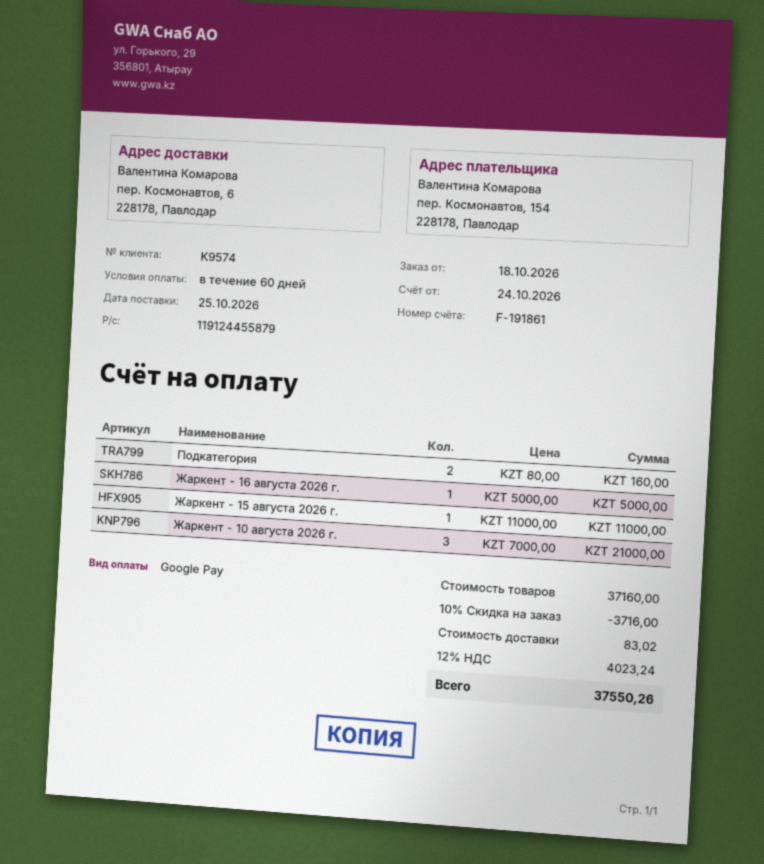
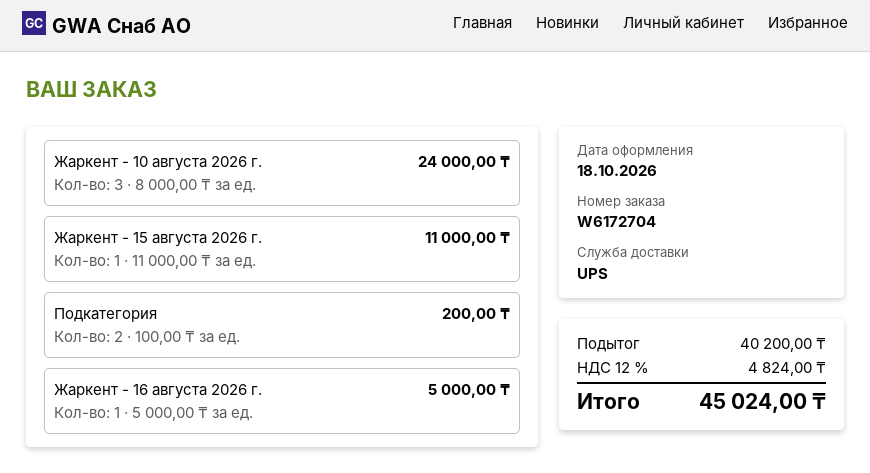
Подкатегория: 2 x 80.00 = 160.00 -> 2 x 100.00 = 200.00
Жаркент - 10 августа 2026 г.: 3 x 7000.00 = 21000.00 -> 3 x 8000.00 = 24000.00
subtotal: 37160.00 -> 40200.00
discount: 10% = 3716.00 -> none
shipping: 83.02 -> none
tax: 12% = 4023.24 -> 12% = 4824.00
total: 37550.26 -> 45024.00

